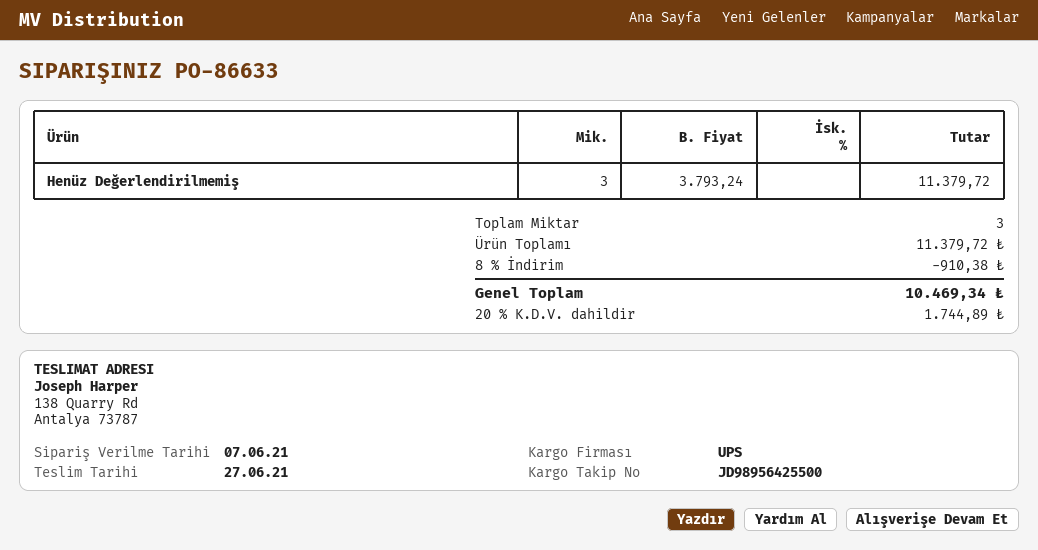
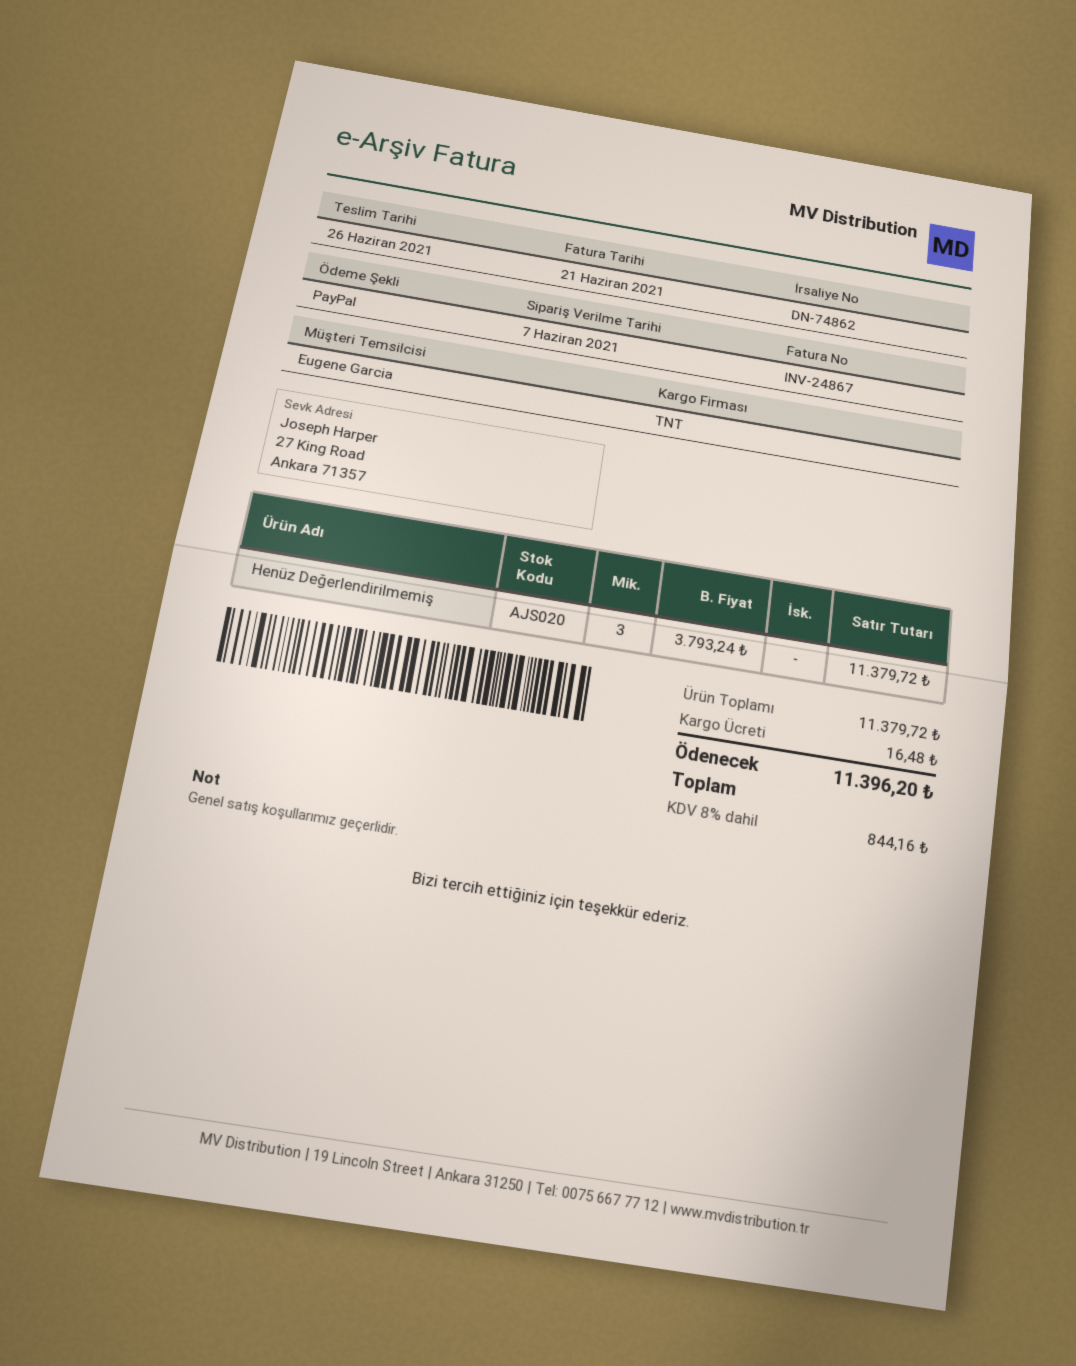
delivery date: 2021-06-27 -> 2021-06-26
shipping method: UPS -> TNT
ship to: 138 Quarry Rd, Antalya 73787 -> 27 King Road, Ankara 71357
discount: 8% = 910.38 -> none
shipping: none -> 16.48
tax: 20% = 1744.89 -> 8% = 844.16
total: 10469.34 -> 11396.20

